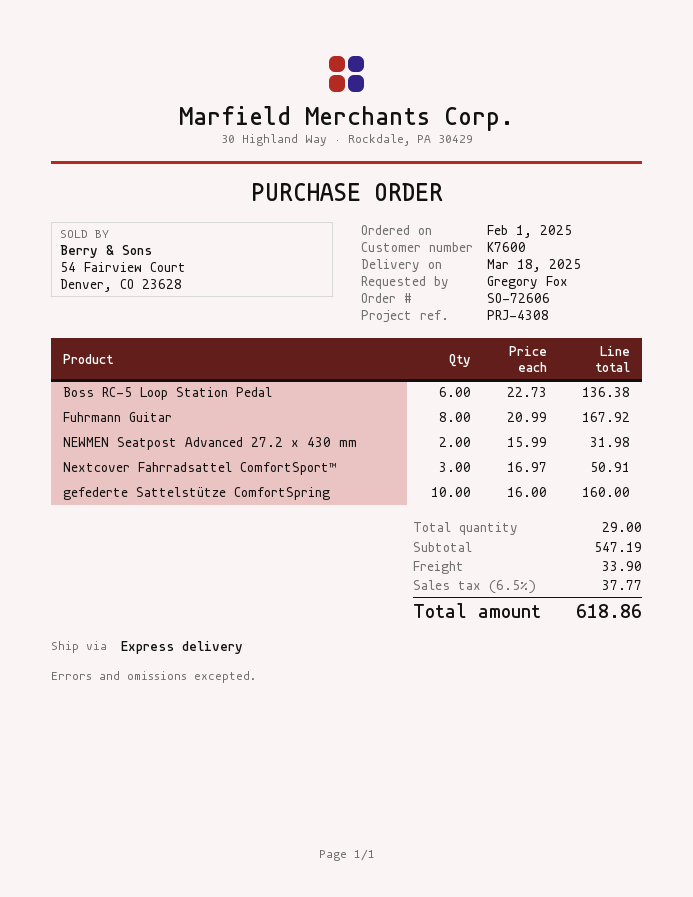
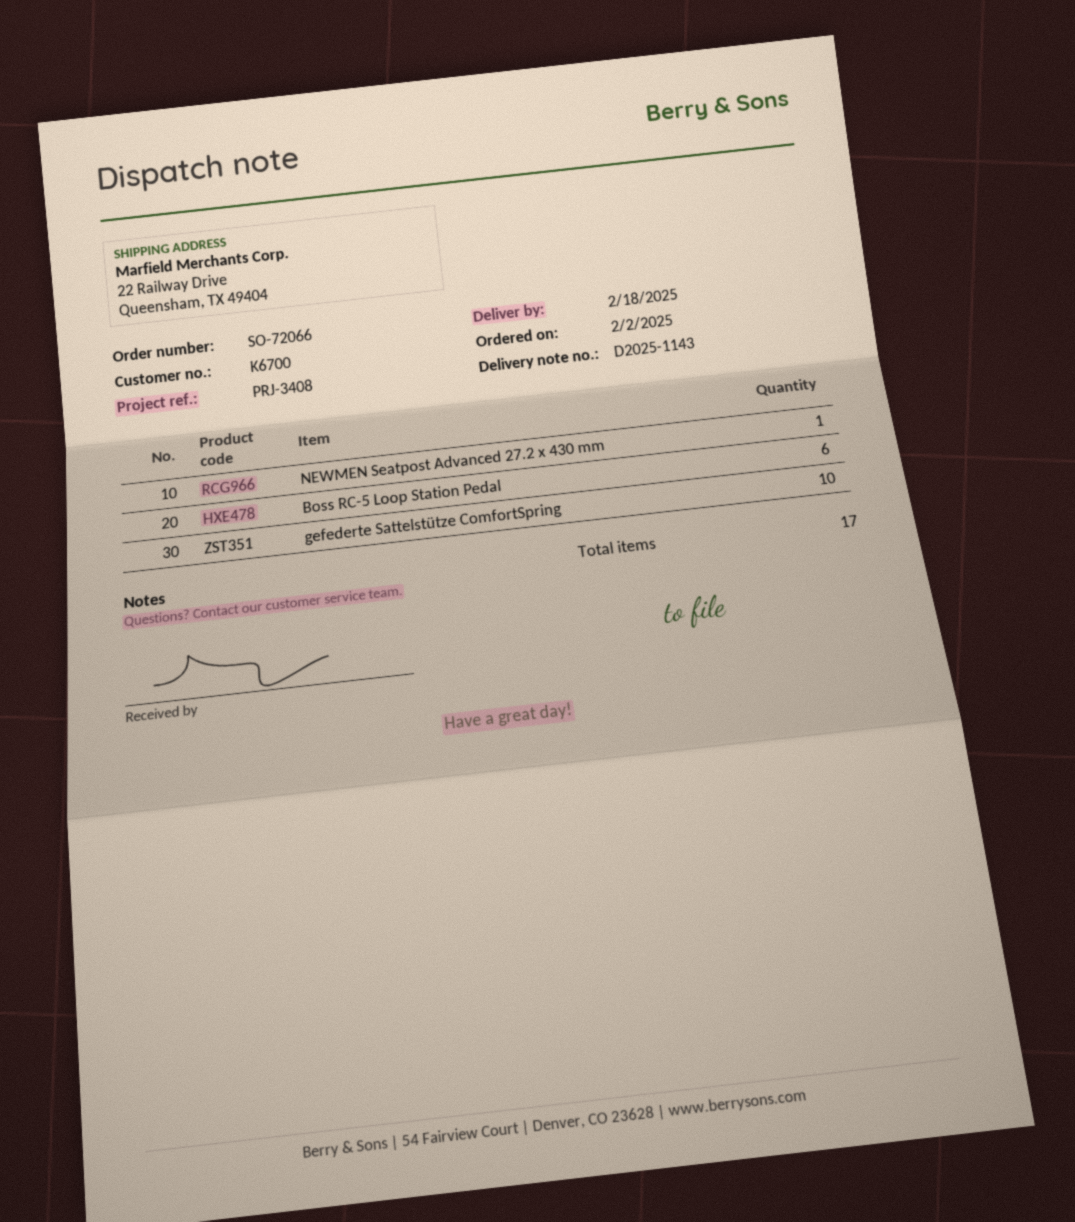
order number: SO-72606 -> SO-72066
order date: 2025-02-01 -> 2025-02-02
delivery date: 2025-03-18 -> 2025-02-18
customer number: K7600 -> K6700
reference: PRJ-4308 -> PRJ-3408
Fuhrmann Guitar: 8 -> none
NEWMEN Seatpost Advanced 27.2 x 430 mm: 2 -> 1
Nextcover Fahrradsattel ComfortSport™: 3 -> none
total quantity: 29 -> 17

